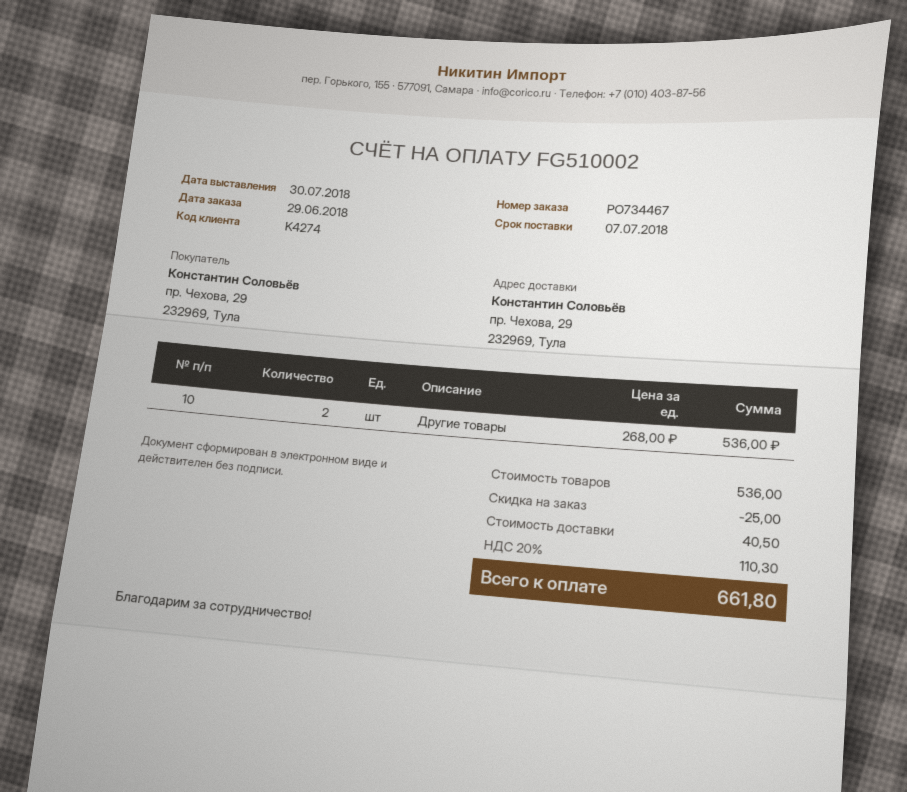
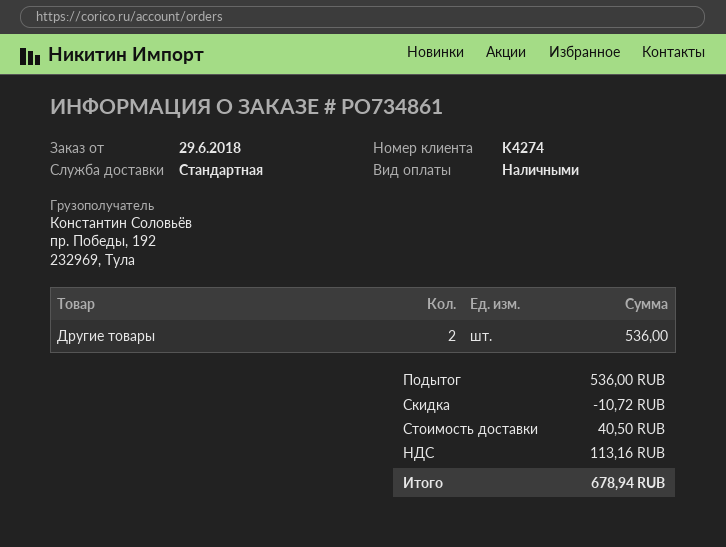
order number: PO734467 -> PO734861
ship to: пр. Чехова, 29, 232969, Тула -> пр. Победы, 192, 232969, Тула
discount: 25.00 -> 10.72
tax: 110.30 -> 113.16
total: 661.80 -> 678.94

